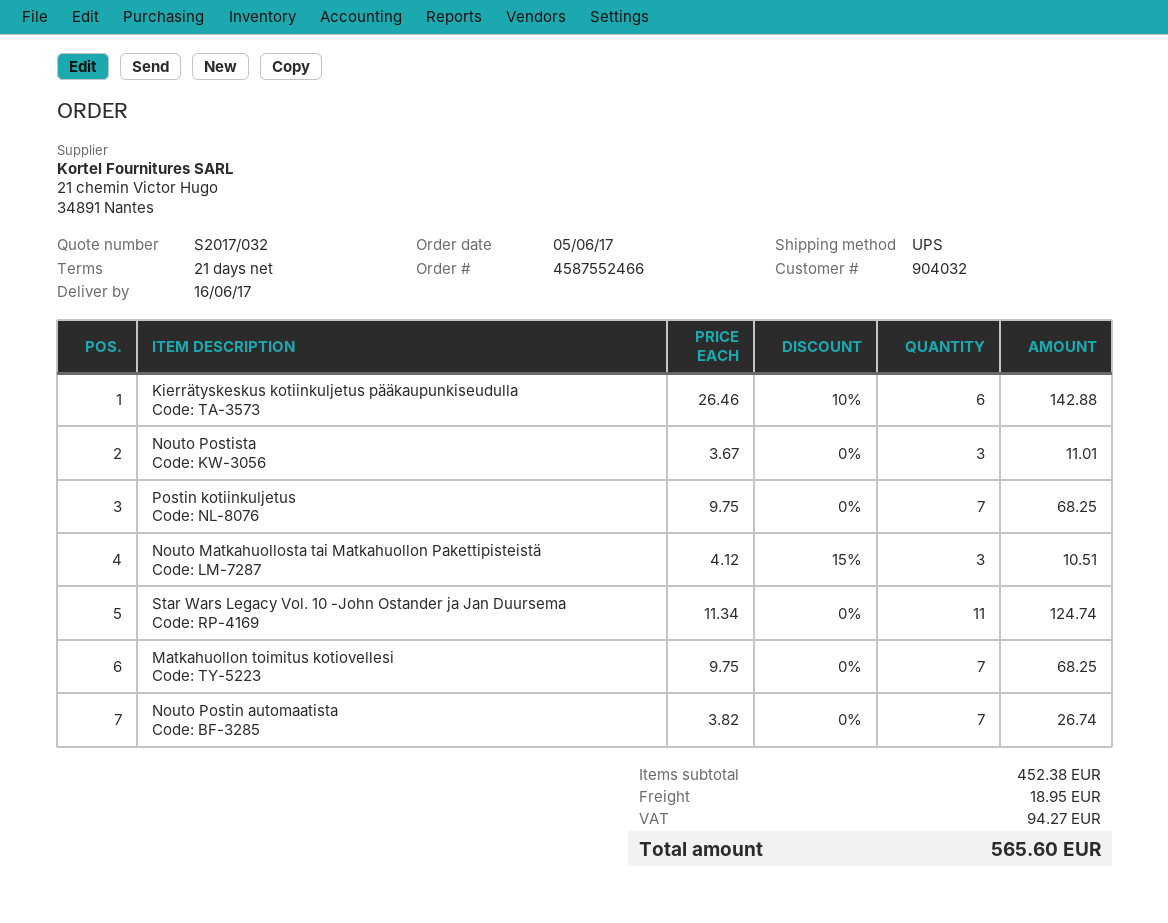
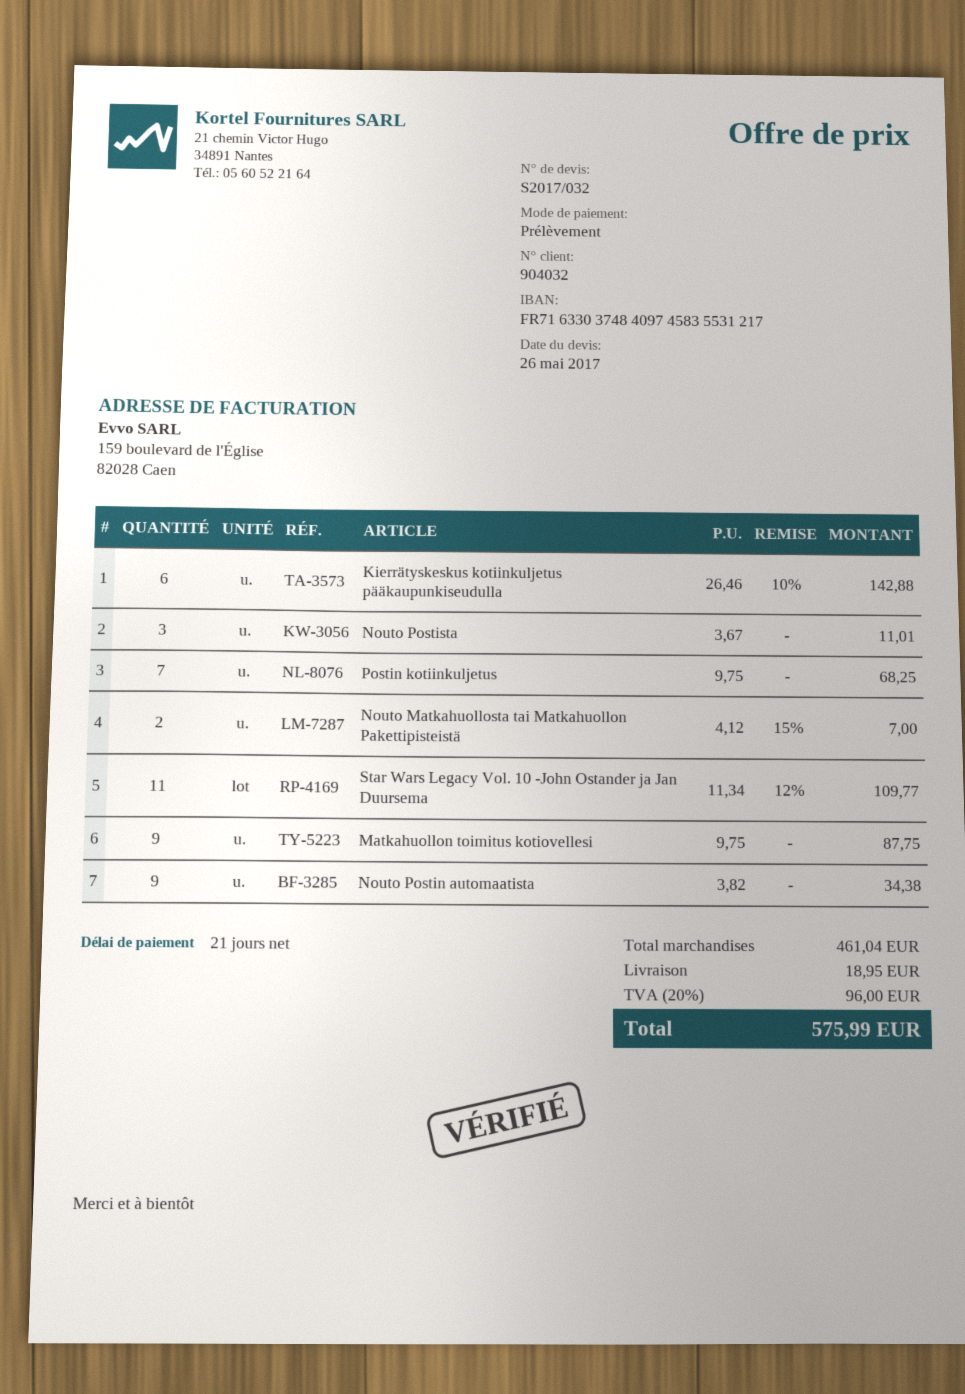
Nouto Matkahuollosta tai Matkahuollon Pakettipisteistä: 3 x 4.12 - 15% = 10.51 -> 2 x 4.12 - 15% = 7.00
Star Wars Legacy Vol. 10 -John Ostander ja Jan Duursema: 11 x 11.34 = 124.74 -> 11 x 11.34 - 12% = 109.77
Matkahuollon toimitus kotiovellesi: 7 x 9.75 = 68.25 -> 9 x 9.75 = 87.75
Nouto Postin automaatista: 7 x 3.82 = 26.74 -> 9 x 3.82 = 34.38
subtotal: 452.38 -> 461.04
tax: 94.27 -> 96.00
total: 565.60 -> 575.99

